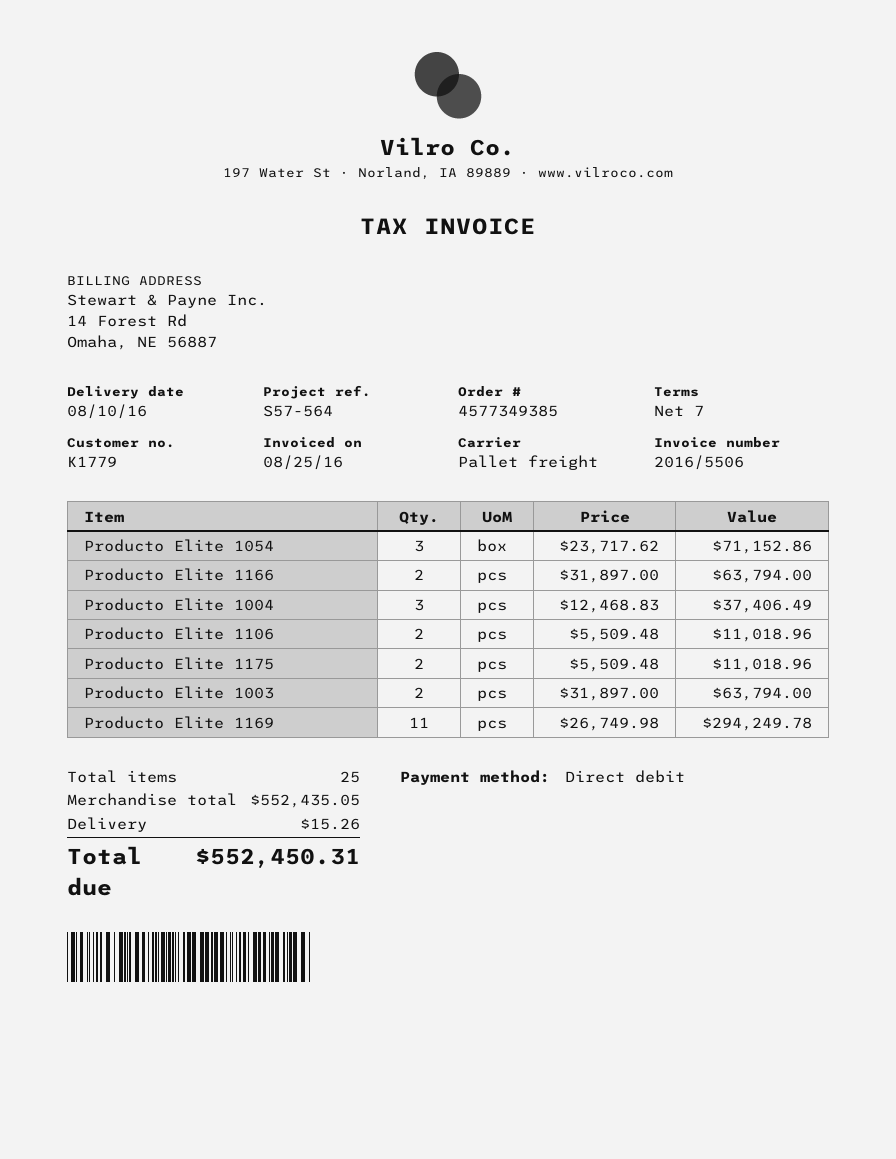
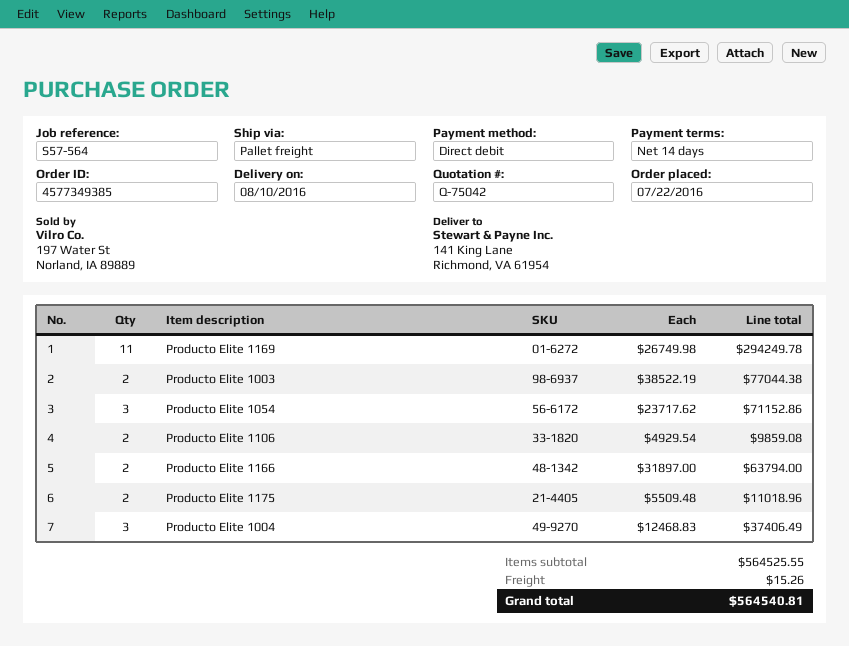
payment terms: 7 days -> 14 days
Producto Elite 1106: 2 x 5509.48 = 11018.96 -> 2 x 4929.54 = 9859.08
Producto Elite 1003: 2 x 31897.00 = 63794.00 -> 2 x 38522.19 = 77044.38
subtotal: 552435.05 -> 564525.55
total: 552450.31 -> 564540.81

